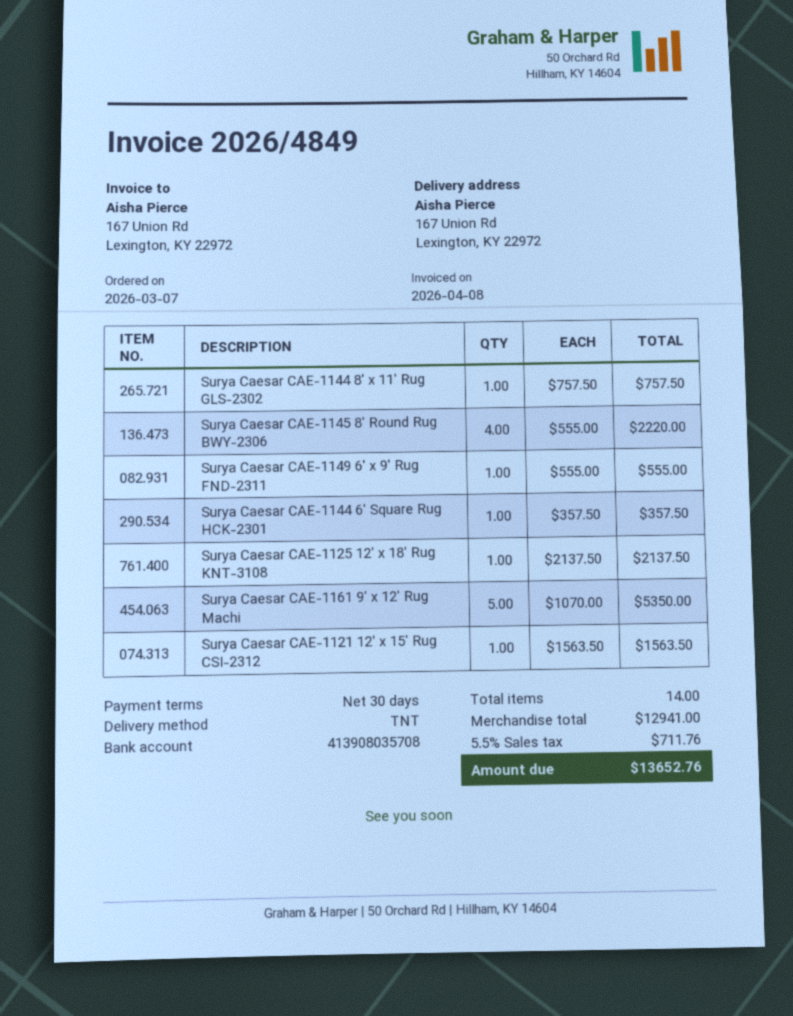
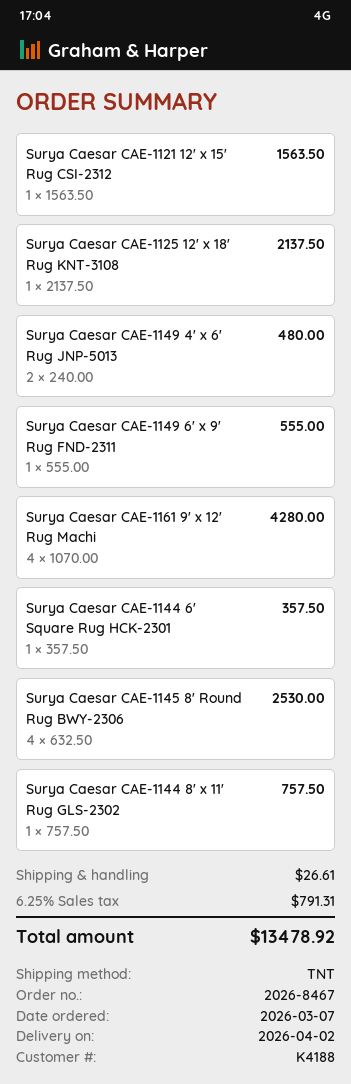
Surya Caesar CAE-1145 8' Round Rug BWY-2306: 4 x 555.00 = 2220.00 -> 4 x 632.50 = 2530.00
Surya Caesar CAE-1161 9' x 12' Rug Machi: 5 x 1070.00 = 5350.00 -> 4 x 1070.00 = 4280.00
Surya Caesar CAE-1149 4' x 6' Rug JNP-5013: none -> 2 x 240.00 = 480.00
shipping: none -> 26.61
tax: 5.5% = 711.76 -> 6.25% = 791.31
total: 13652.76 -> 13478.92

